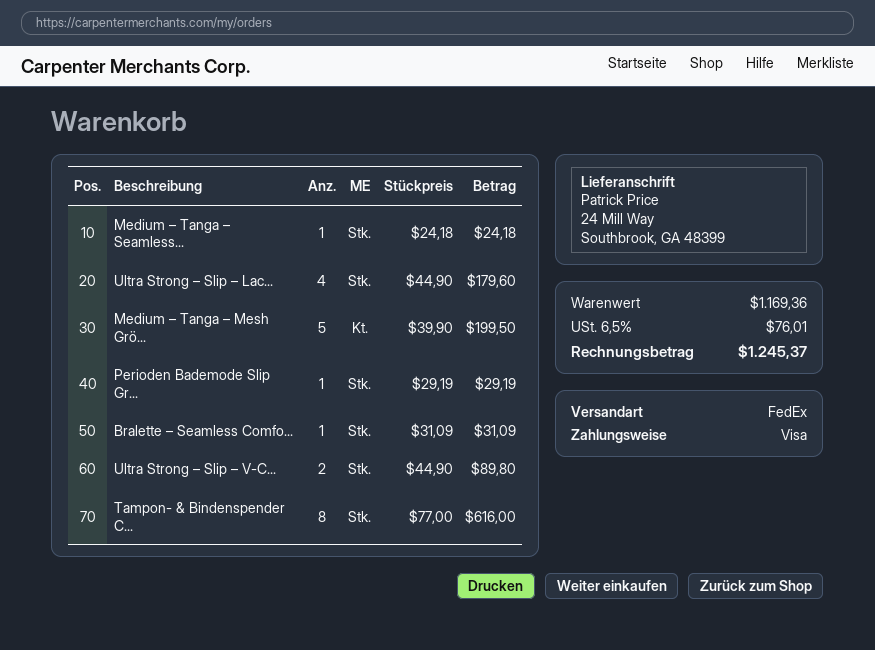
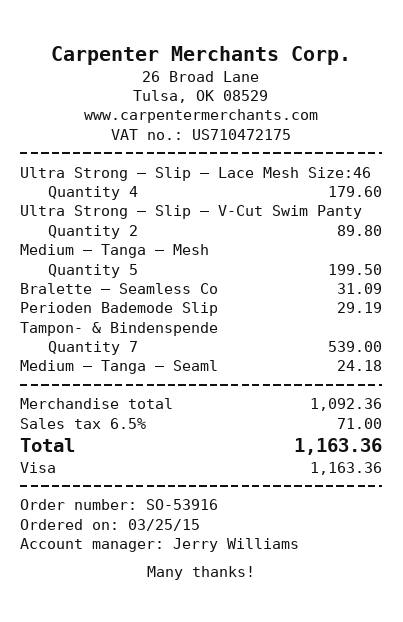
Tampon- & Bindenspender C...: 8 for 616.00 -> 7 for 539.00
subtotal: 1169.36 -> 1092.36
tax: 6.5% = 76.01 -> 6.5% = 71.00
total: 1245.37 -> 1163.36

